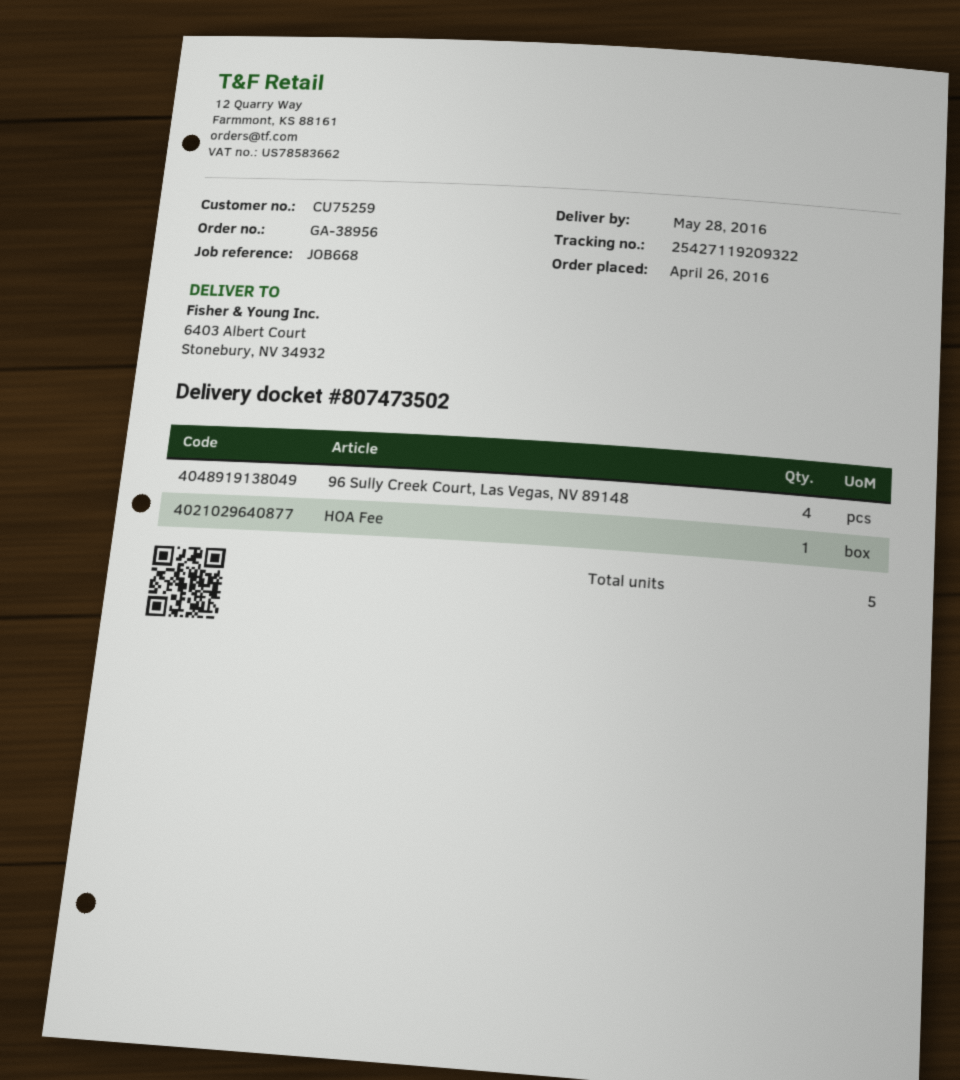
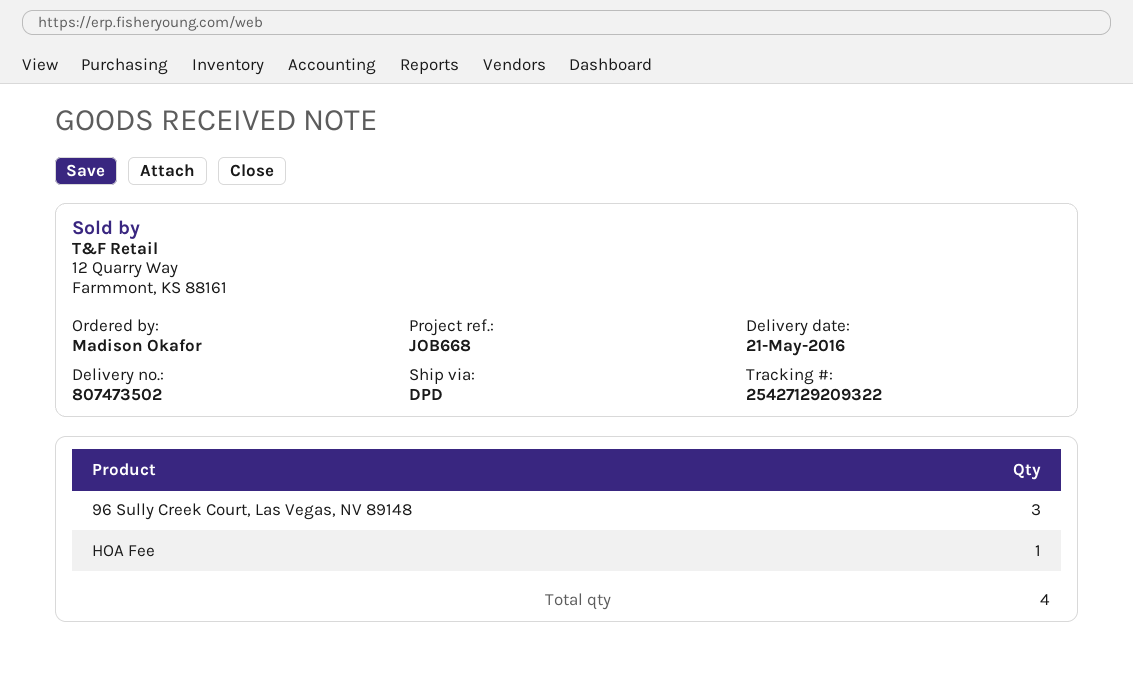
delivery date: 2016-05-28 -> 2016-05-21
tracking number: 25427119209322 -> 25427129209322
96 Sully Creek Court, Las Vegas, NV 89148: 4 -> 3
total quantity: 5 -> 4

